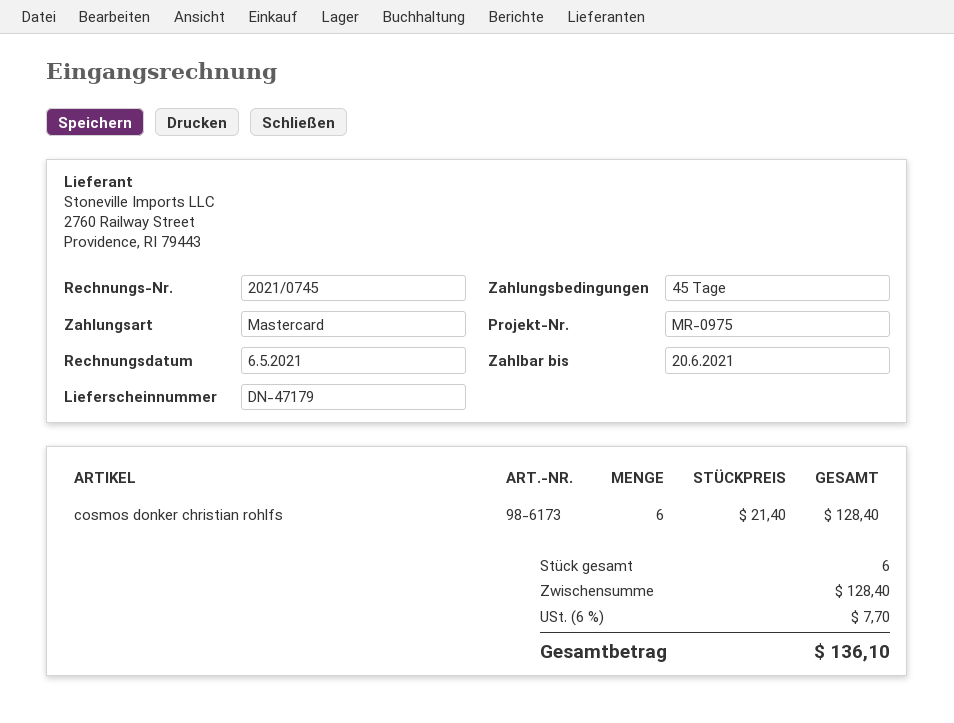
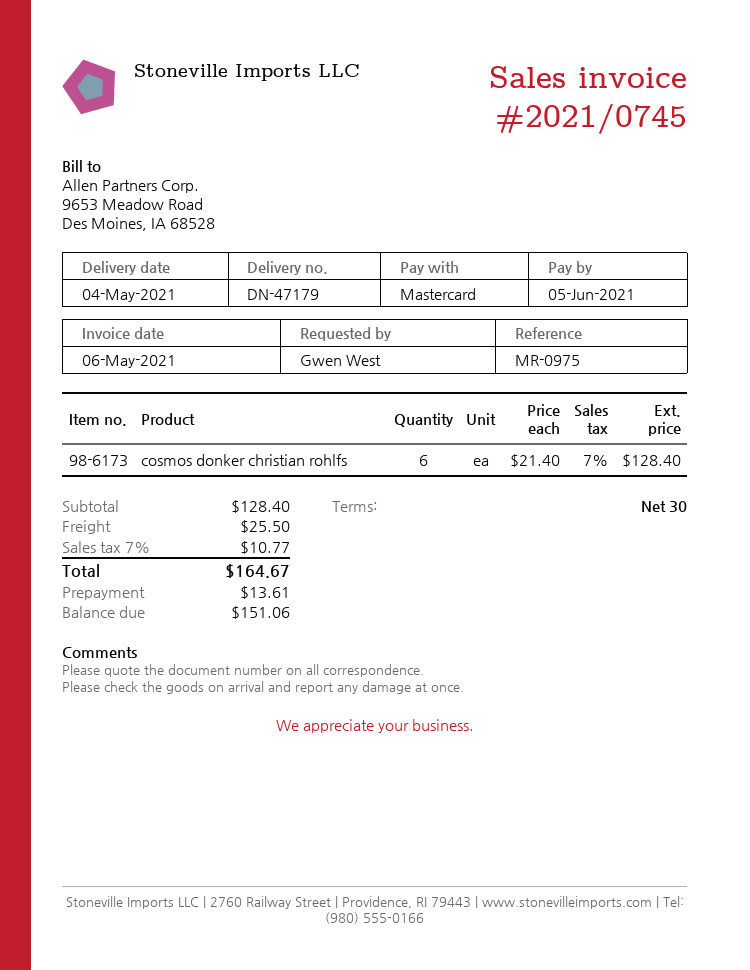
payment terms: 45 days -> 30 days
due date: 2021-06-20 -> 2021-06-05
shipping: none -> 25.50
tax: 6% = 7.70 -> 7% = 10.77
total: 136.10 -> 164.67

